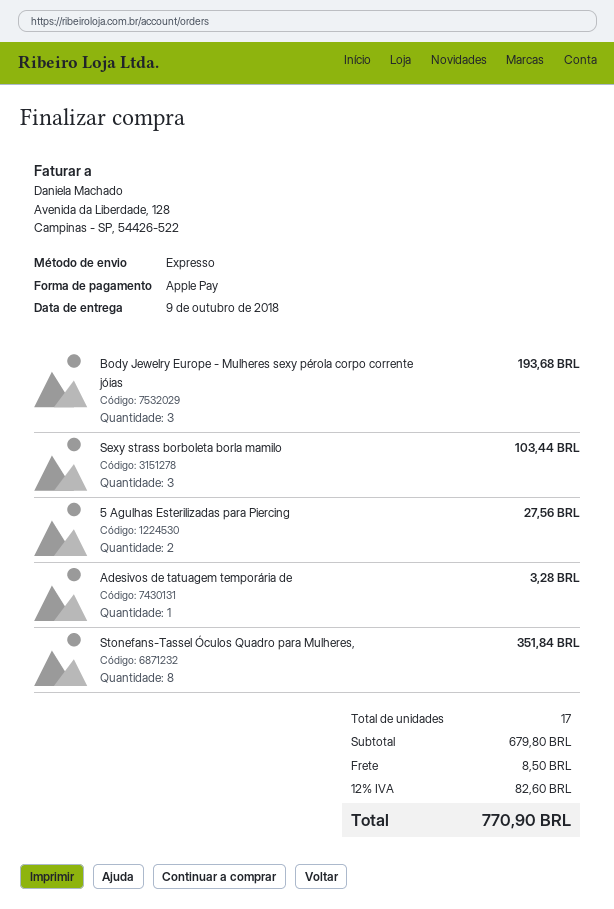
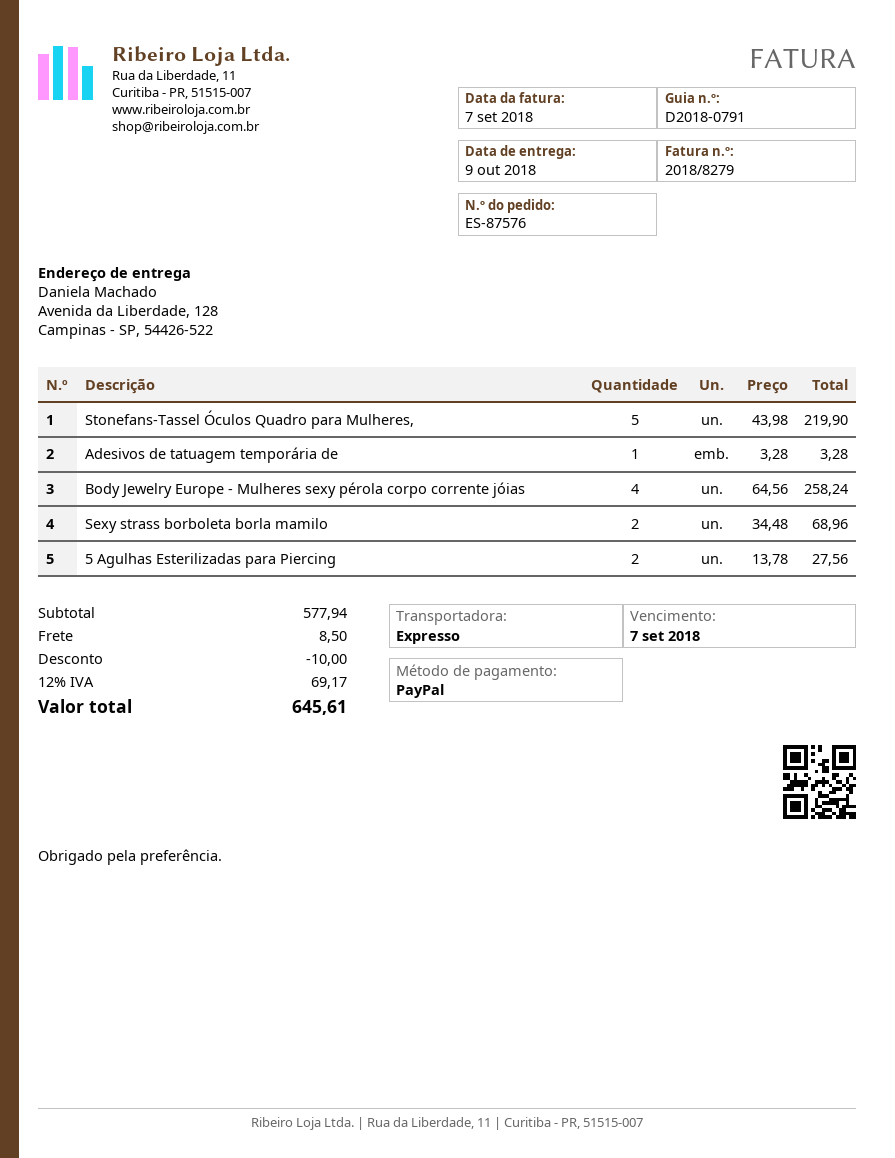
payment method: Apple Pay -> PayPal
Body Jewelry Europe - Mulheres sexy pérola corpo corrente jóias: 3 for 193.68 -> 4 for 258.24
Sexy strass borboleta borla mamilo: 3 for 103.44 -> 2 for 68.96
Stonefans-Tassel Óculos Quadro para Mulheres,: 8 for 351.84 -> 5 for 219.90
subtotal: 679.80 -> 577.94
discount: none -> 10.00
tax: 12% = 82.60 -> 12% = 69.17
total: 770.90 -> 645.61

